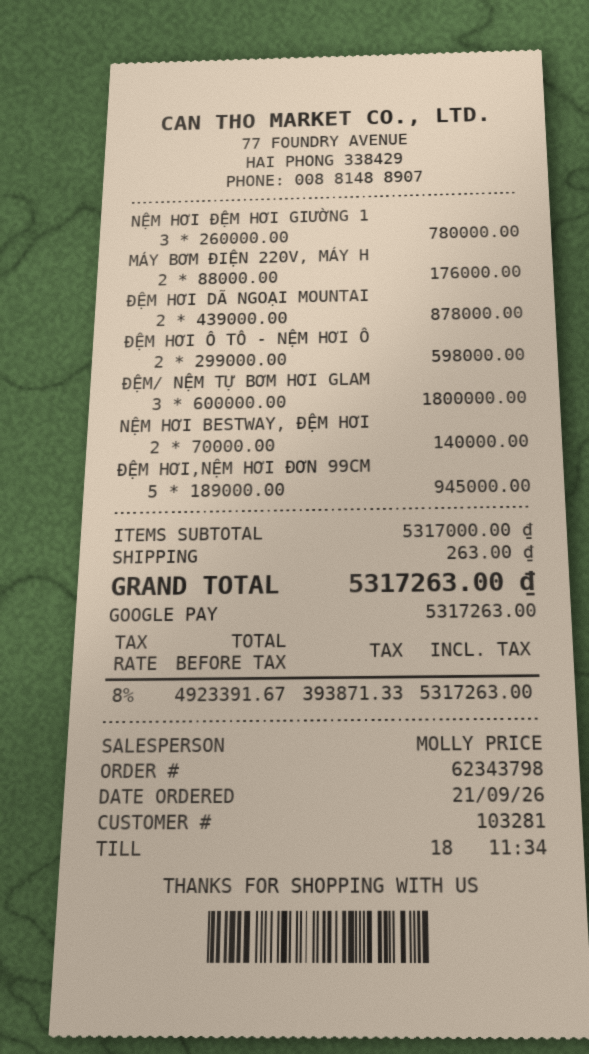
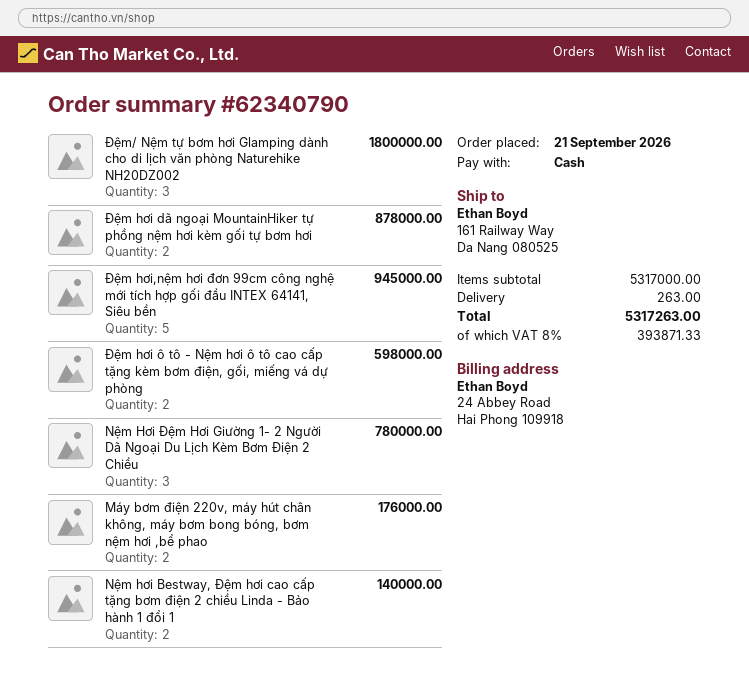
order number: 62343798 -> 62340790
payment method: Google Pay -> cash

